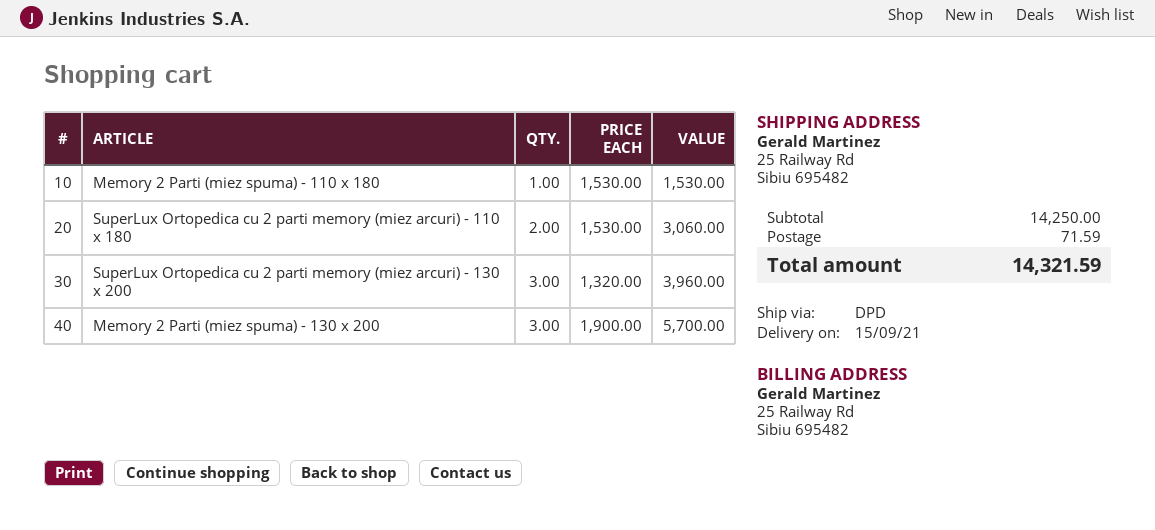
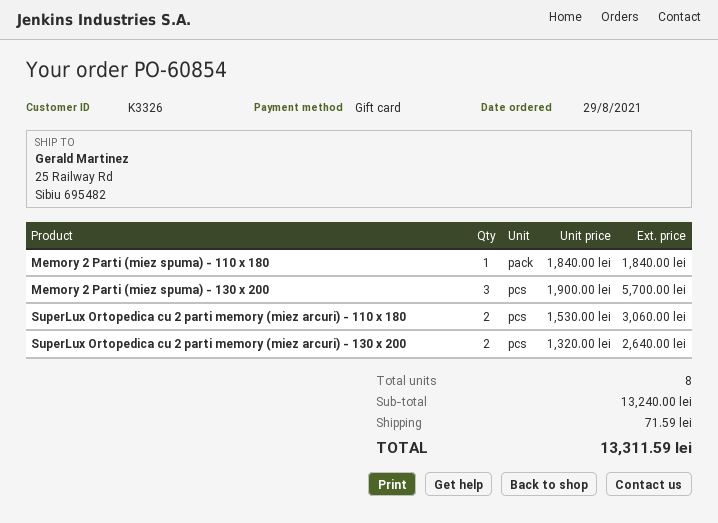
Memory 2 Parti (miez spuma) - 110 x 180: 1 x 1530.00 = 1530.00 -> 1 x 1840.00 = 1840.00
SuperLux Ortopedica cu 2 parti memory (miez arcuri) - 130 x 200: 3 x 1320.00 = 3960.00 -> 2 x 1320.00 = 2640.00
subtotal: 14250.00 -> 13240.00
total: 14321.59 -> 13311.59

